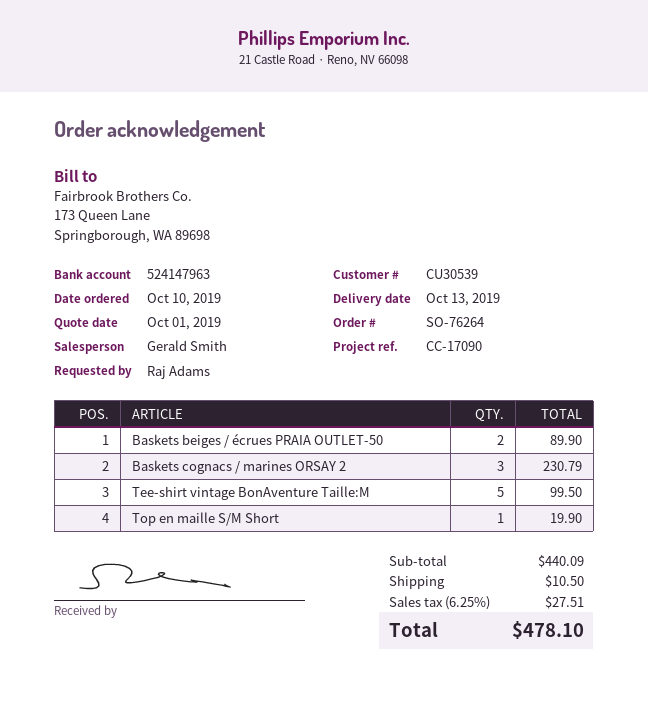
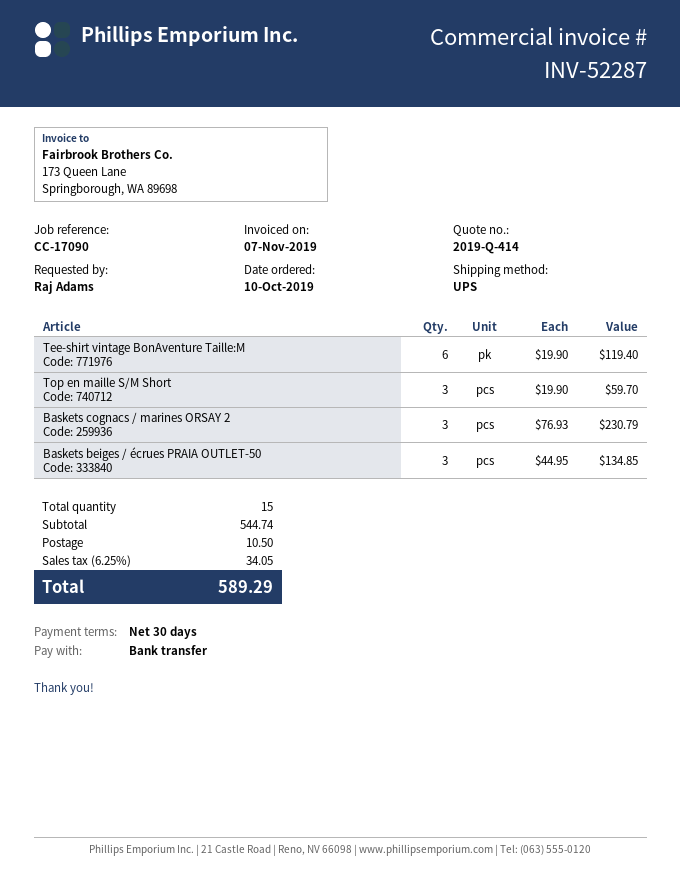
Baskets beiges / écrues PRAIA OUTLET-50: 2 for 89.90 -> 3 for 134.85
Tee-shirt vintage BonAventure Taille:M: 5 for 99.50 -> 6 for 119.40
Top en maille S/M Short: 1 for 19.90 -> 3 for 59.70
subtotal: 440.09 -> 544.74
tax: 6.25% = 27.51 -> 6.25% = 34.05
total: 478.10 -> 589.29

